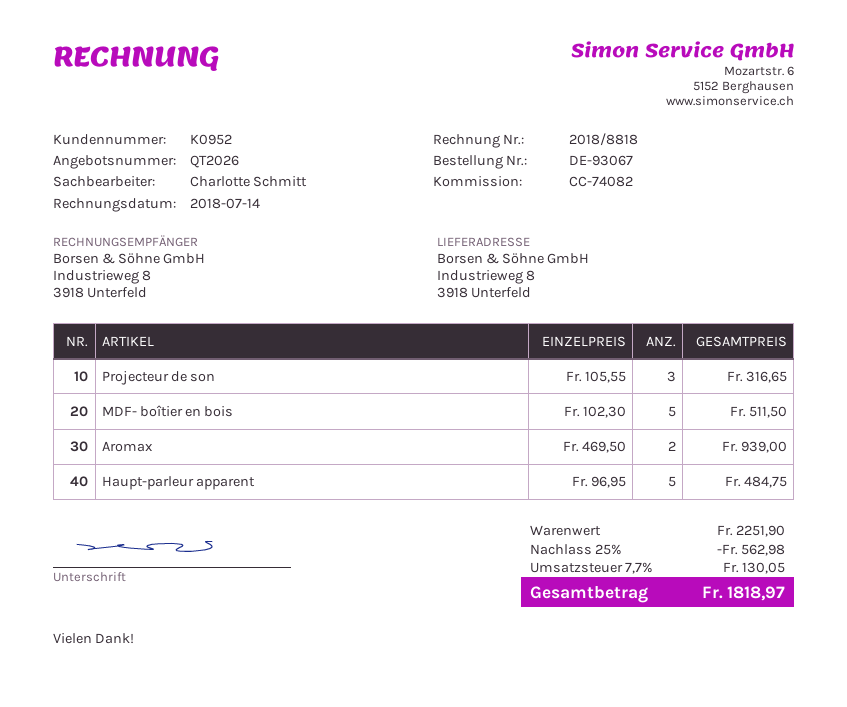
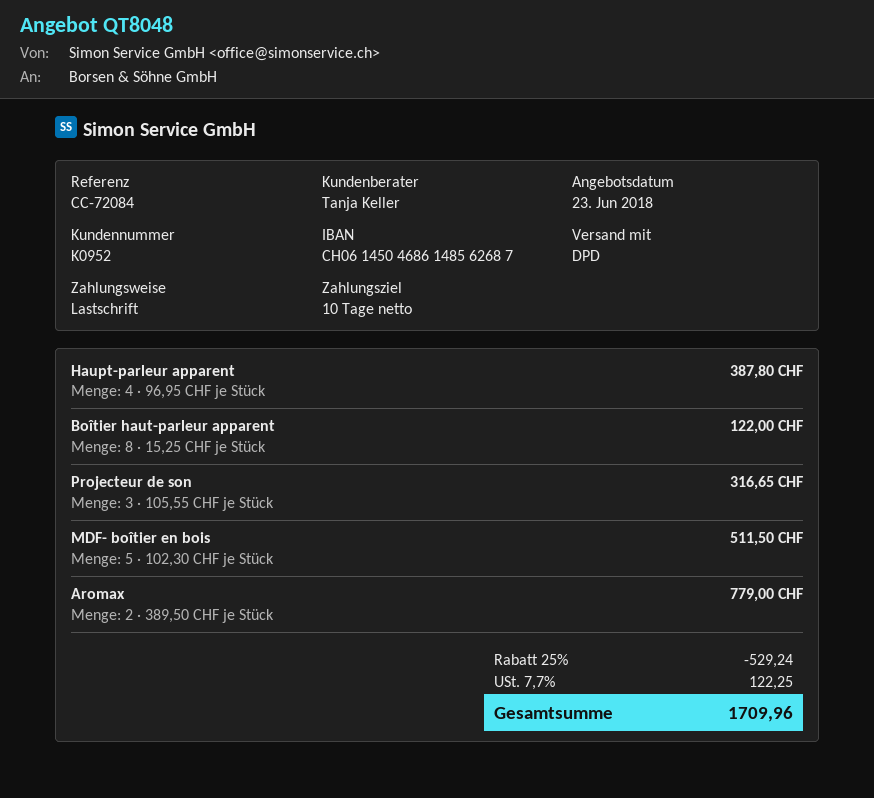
quote number: QT2026 -> QT8048
reference: CC-74082 -> CC-72084
sales rep: Charlotte Schmitt -> Tanja Keller
Aromax: 2 x 469.50 = 939.00 -> 2 x 389.50 = 779.00
Haupt-parleur apparent: 5 x 96.95 = 484.75 -> 4 x 96.95 = 387.80
Boîtier haut-parleur apparent: none -> 8 x 15.25 = 122.00
discount: 25% = 562.98 -> 25% = 529.24
tax: 7.7% = 130.05 -> 7.7% = 122.25
total: 1818.97 -> 1709.96

